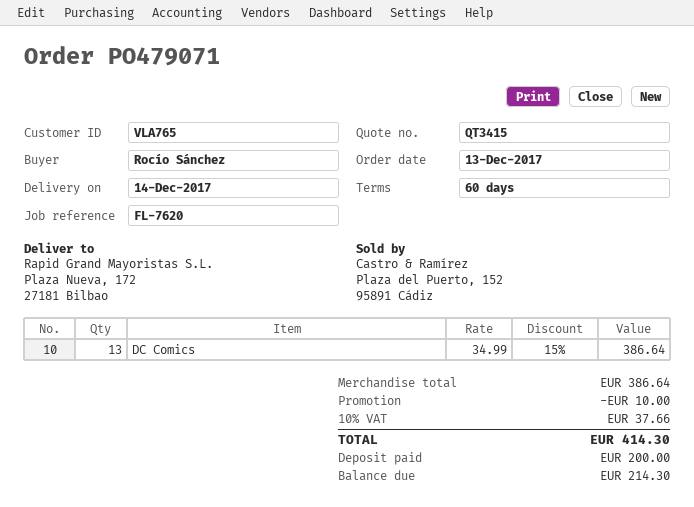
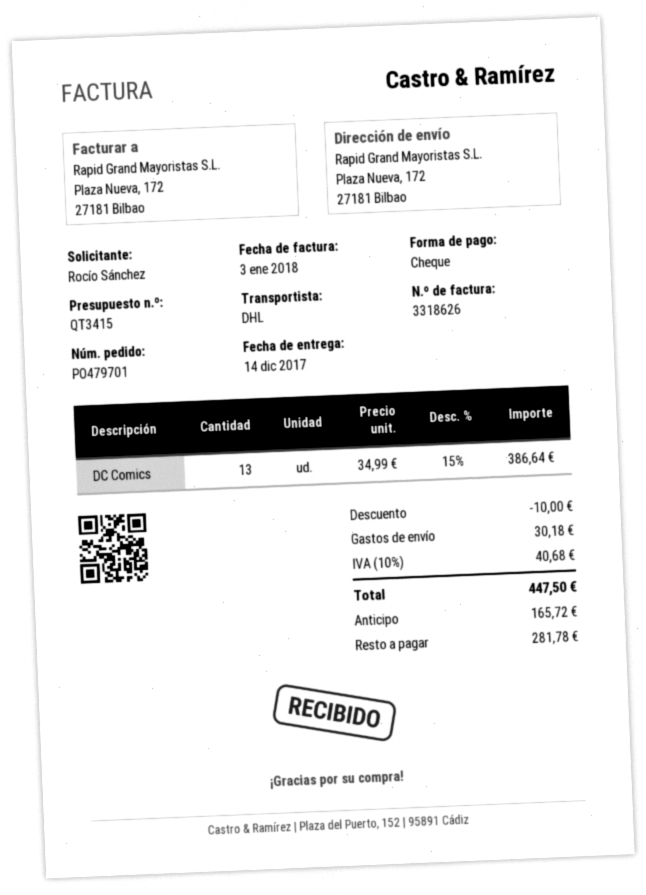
order number: PO479071 -> PO479701
shipping: none -> 30.18
tax: 10% = 37.66 -> 10% = 40.68
total: 414.30 -> 447.50
deposit: 200.00 -> 165.72
balance: 214.30 -> 281.78

